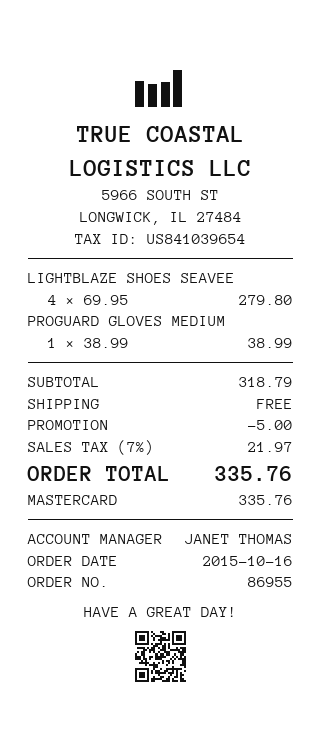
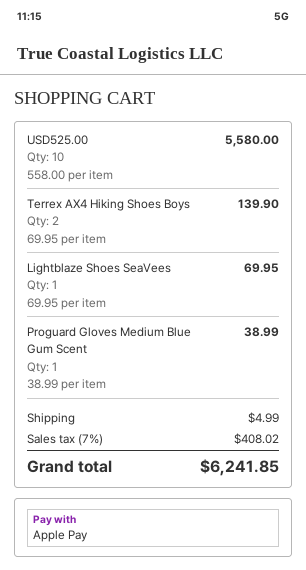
payment method: Mastercard -> Apple Pay
LIGHTBLAZE SHOES SEAVEE: 4 x 69.95 = 279.80 -> 1 x 69.95 = 69.95
USD525.00: none -> 10 x 558.00 = 5580.00
Terrex AX4 Hiking Shoes Boys: none -> 2 x 69.95 = 139.90
discount: 5.00 -> none
shipping: 0.00 -> 4.99
tax: 7% = 21.97 -> 7% = 408.02
total: 335.76 -> 6241.85

